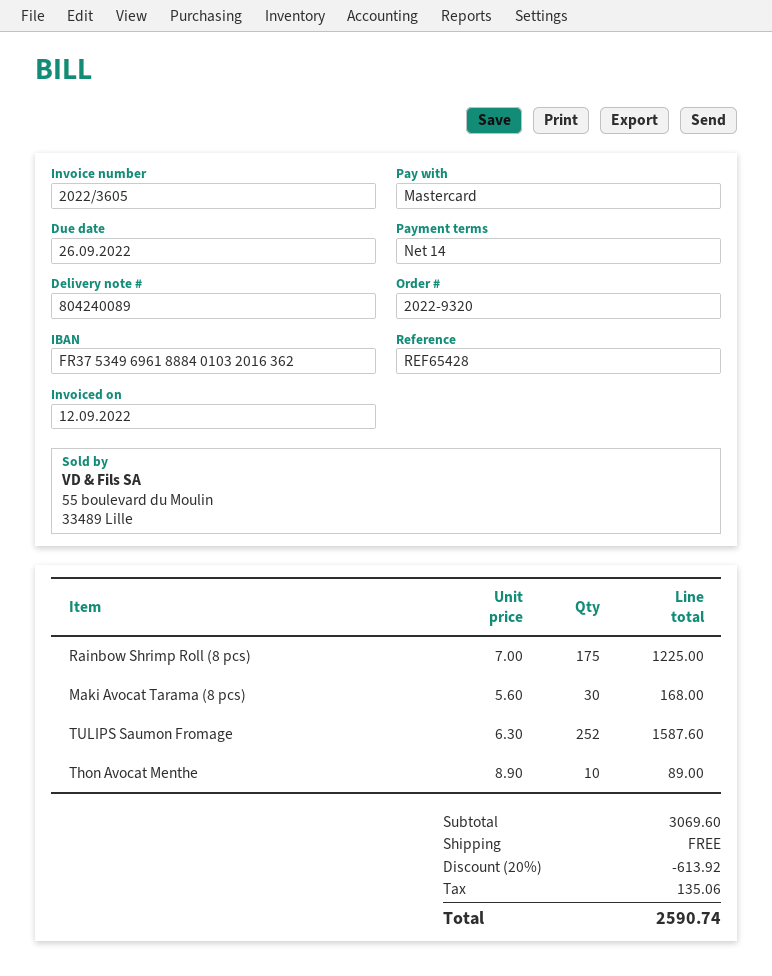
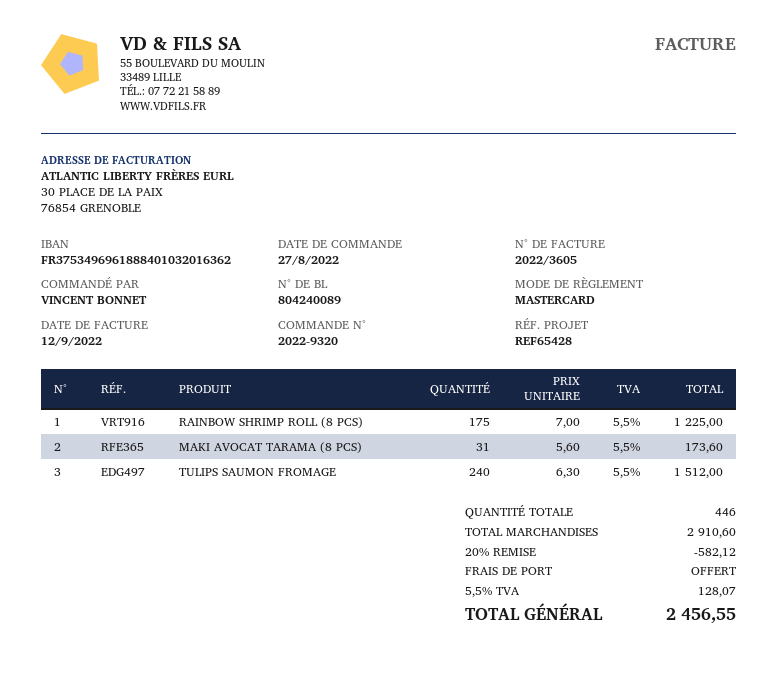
Maki Avocat Tarama (8 pcs): 30 x 5.60 = 168.00 -> 31 x 5.60 = 173.60
TULIPS Saumon Fromage: 252 x 6.30 = 1587.60 -> 240 x 6.30 = 1512.00
Thon Avocat Menthe: 10 x 8.90 = 89.00 -> none
subtotal: 3069.60 -> 2910.60
discount: 20% = 613.92 -> 20% = 582.12
tax: 135.06 -> 128.07
total: 2590.74 -> 2456.55

